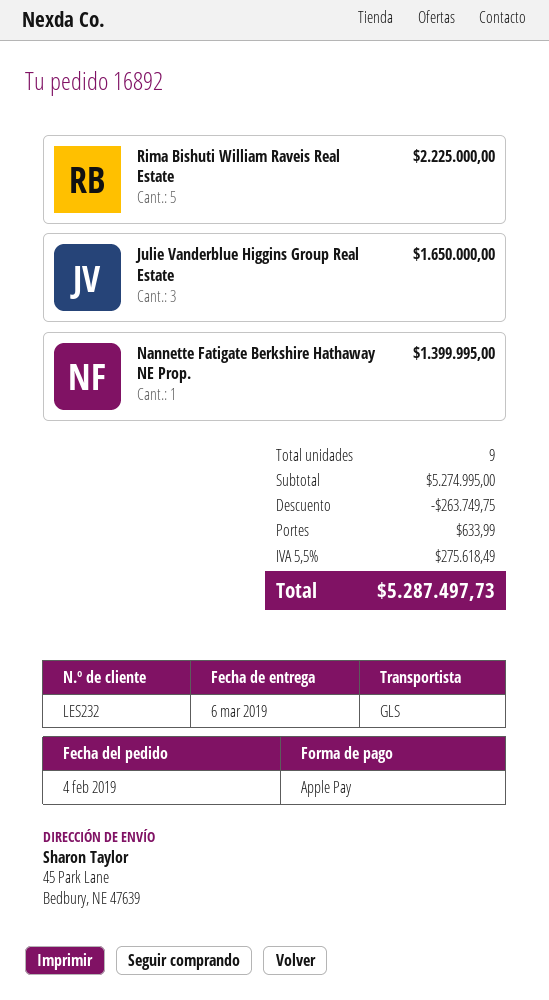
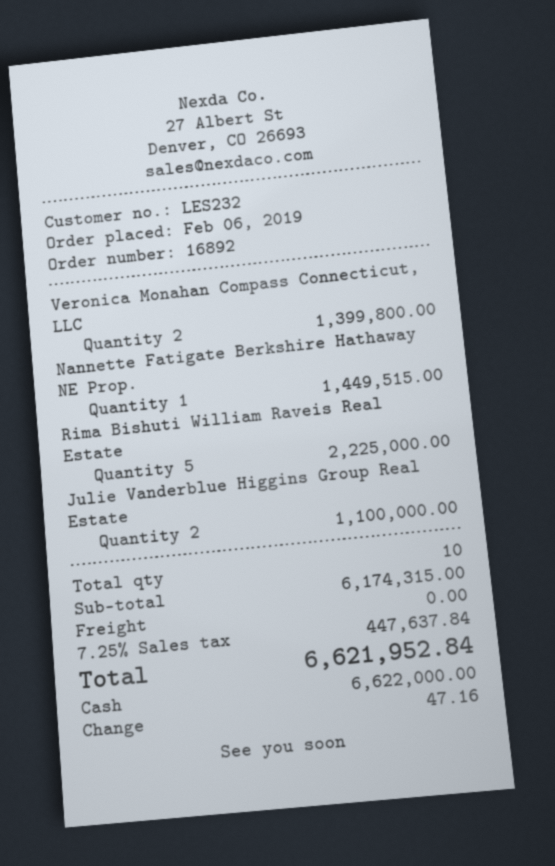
order date: 2019-02-04 -> 2019-02-06
payment method: Apple Pay -> cash
Julie Vanderblue Higgins Group Real Estate: 3 for 1650000.00 -> 2 for 1100000.00
Nannette Fatigate Berkshire Hathaway NE Prop.: 1 for 1399995.00 -> 1 for 1449515.00
Veronica Monahan Compass Connecticut, LLC: none -> 2 for 1399800.00
total quantity: 9 -> 10
subtotal: 5274995.00 -> 6174315.00
discount: 263749.75 -> none
shipping: 633.99 -> 0.00
tax: 5.5% = 275618.49 -> 7.25% = 447637.84
total: 5287497.73 -> 6621952.84

